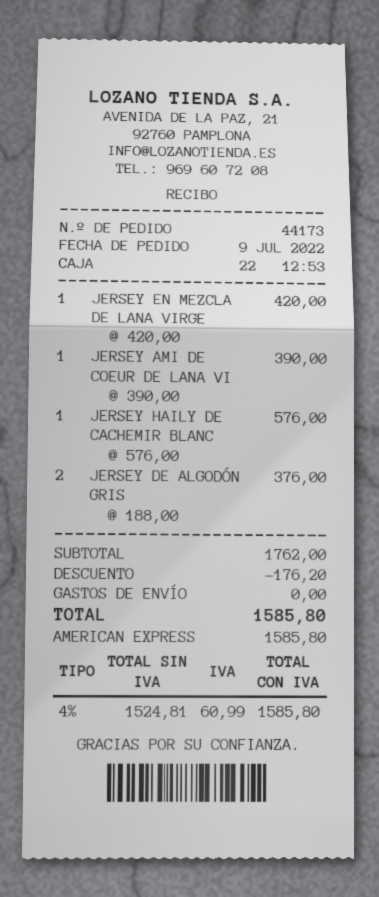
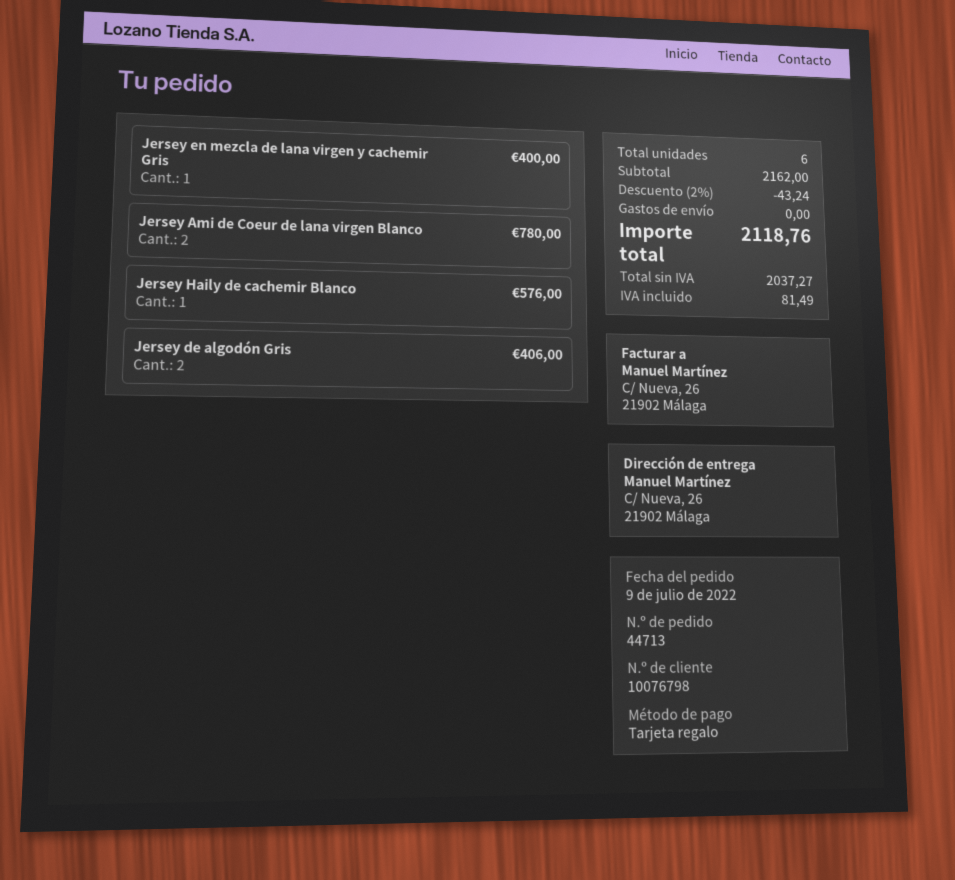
order number: 44173 -> 44713
payment method: American Express -> gift card
JERSEY EN MEZCLA DE LANA VIRGE: 1 for 420.00 -> 1 for 400.00
JERSEY AMI DE COEUR DE LANA VI: 1 for 390.00 -> 2 for 780.00
JERSEY DE ALGODÓN GRIS: 2 for 376.00 -> 2 for 406.00
subtotal: 1762.00 -> 2162.00
discount: 176.20 -> 43.24
net: 1524.81 -> 2037.27
tax: 60.99 -> 81.49
total: 1585.80 -> 2118.76

